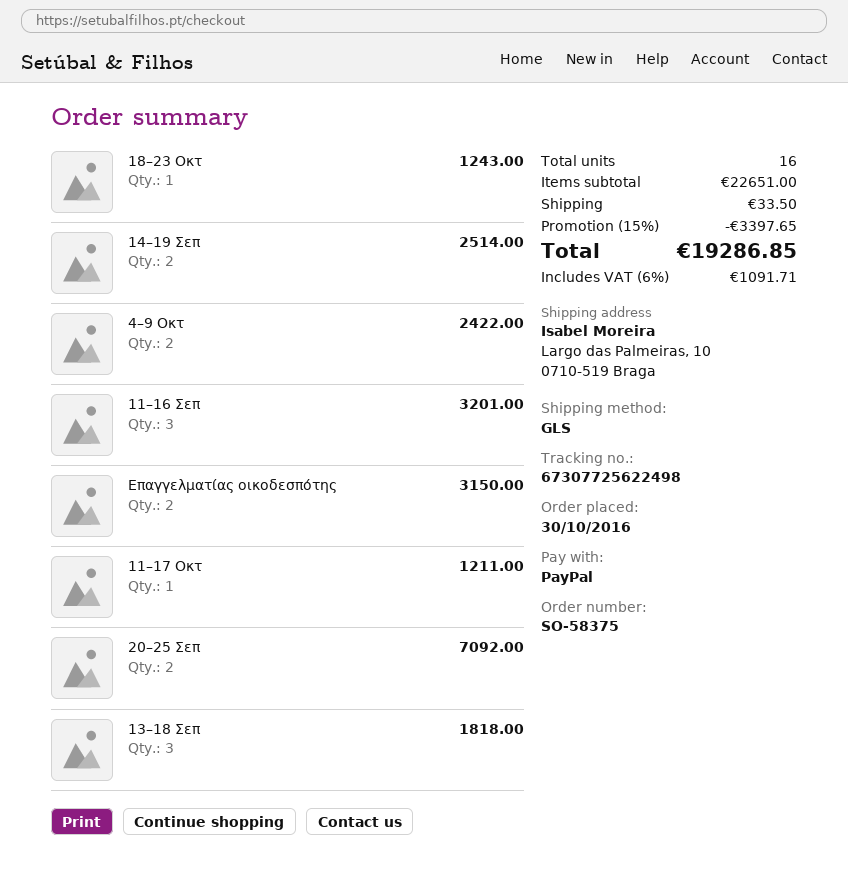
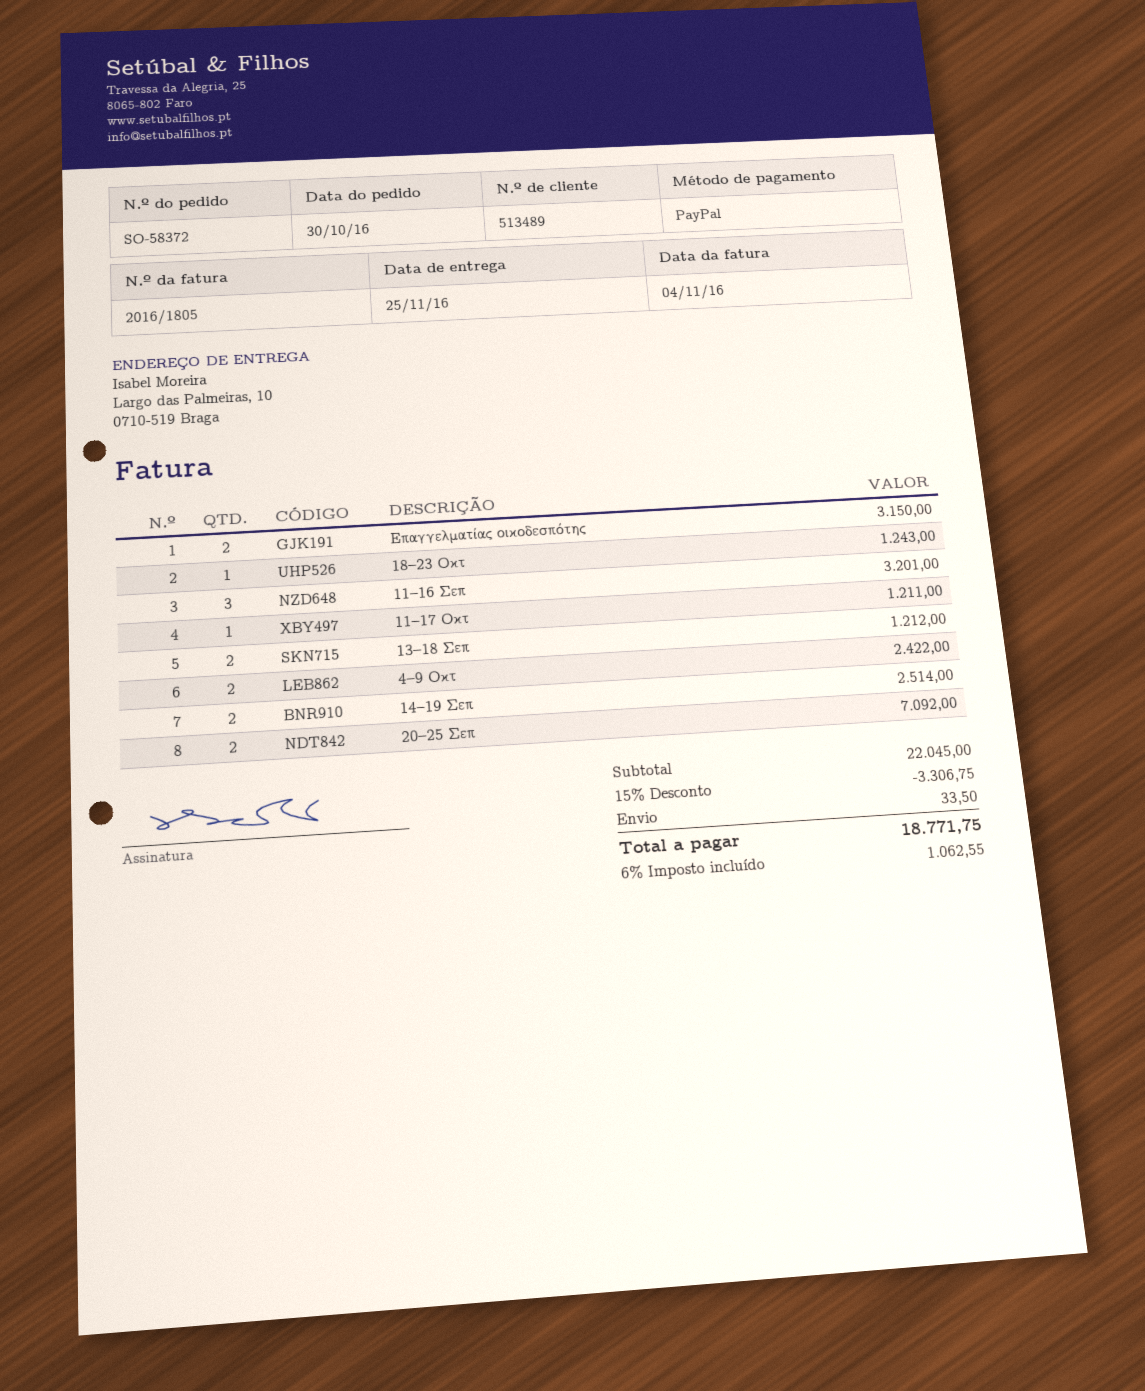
order number: SO-58375 -> SO-58372
13–18 Σεπ: 3 for 1818.00 -> 2 for 1212.00
subtotal: 22651.00 -> 22045.00
discount: 15% = 3397.65 -> 15% = 3306.75
tax: 6% = 1091.71 -> 6% = 1062.55
total: 19286.85 -> 18771.75

